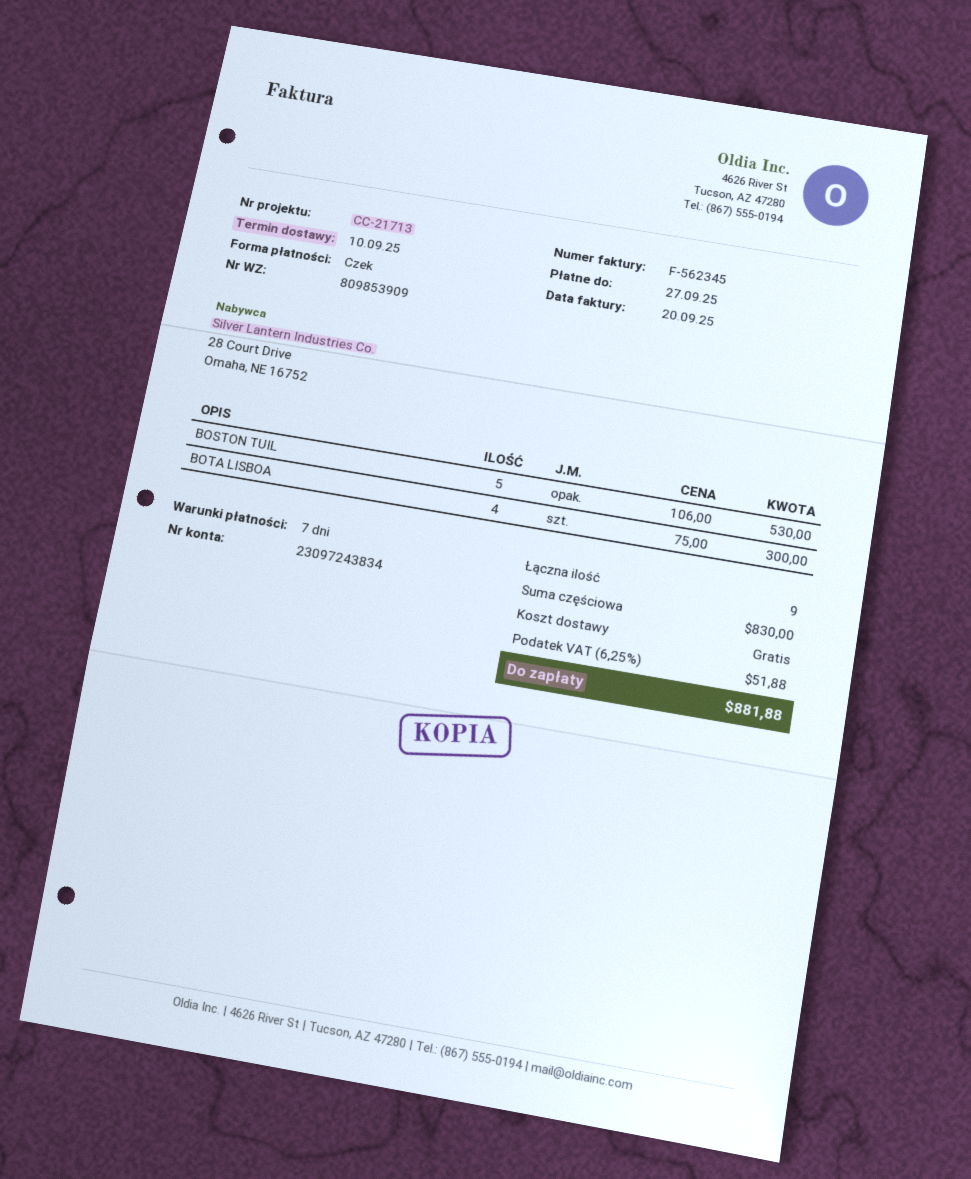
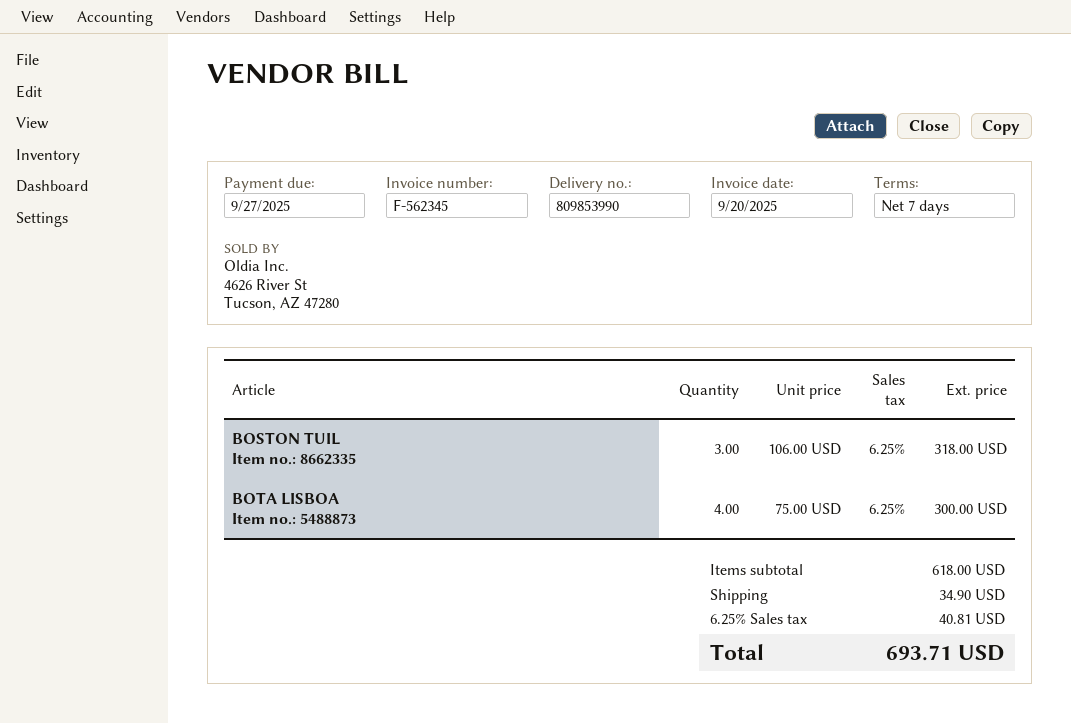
delivery note number: 809853909 -> 809853990
BOSTON TUIL: 5 x 106.00 = 530.00 -> 3 x 106.00 = 318.00
subtotal: 830.00 -> 618.00
shipping: 0.00 -> 34.90
tax: 6.25% = 51.88 -> 6.25% = 40.81
total: 881.88 -> 693.71

